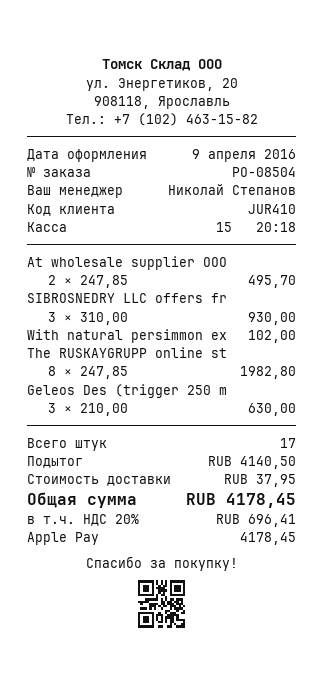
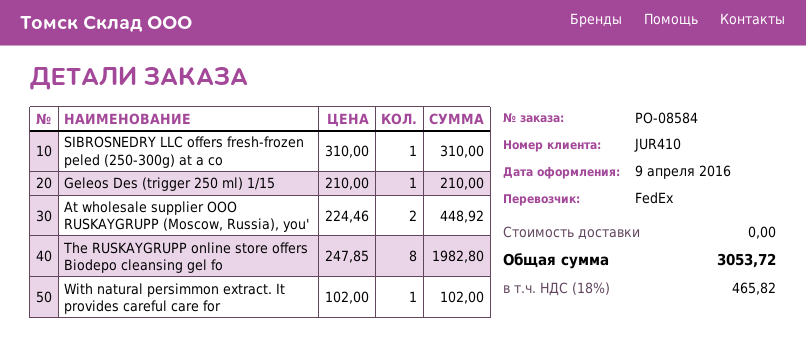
order number: PO-08504 -> PO-08584
At wholesale supplier OOO: 2 x 247.85 = 495.70 -> 2 x 224.46 = 448.92
SIBROSNEDRY LLC offers fr: 3 x 310.00 = 930.00 -> 1 x 310.00 = 310.00
Geleos Des (trigger 250 m: 3 x 210.00 = 630.00 -> 1 x 210.00 = 210.00
shipping: 37.95 -> 0.00
tax: 20% = 696.41 -> 18% = 465.82
total: 4178.45 -> 3053.72

